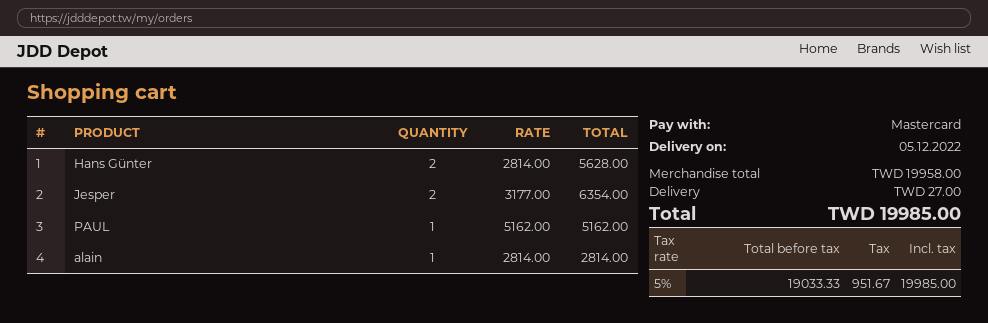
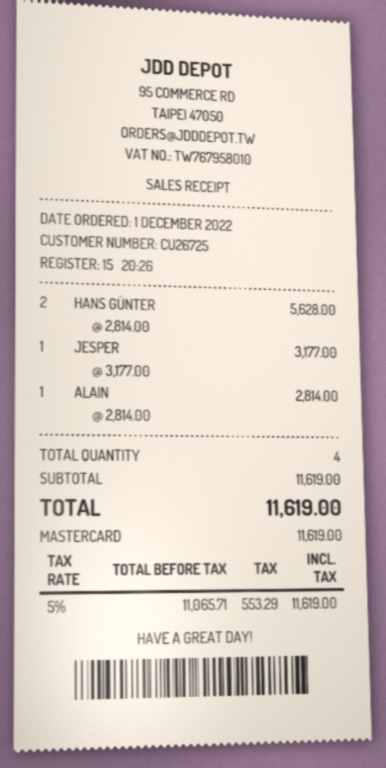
Jesper: 2 x 3177.00 = 6354.00 -> 1 x 3177.00 = 3177.00
PAUL: 1 x 5162.00 = 5162.00 -> none
subtotal: 19958.00 -> 11619.00
shipping: 27.00 -> none
net: 19033.33 -> 11065.71
tax: 5% = 951.67 -> 5% = 553.29
total: 19985.00 -> 11619.00

